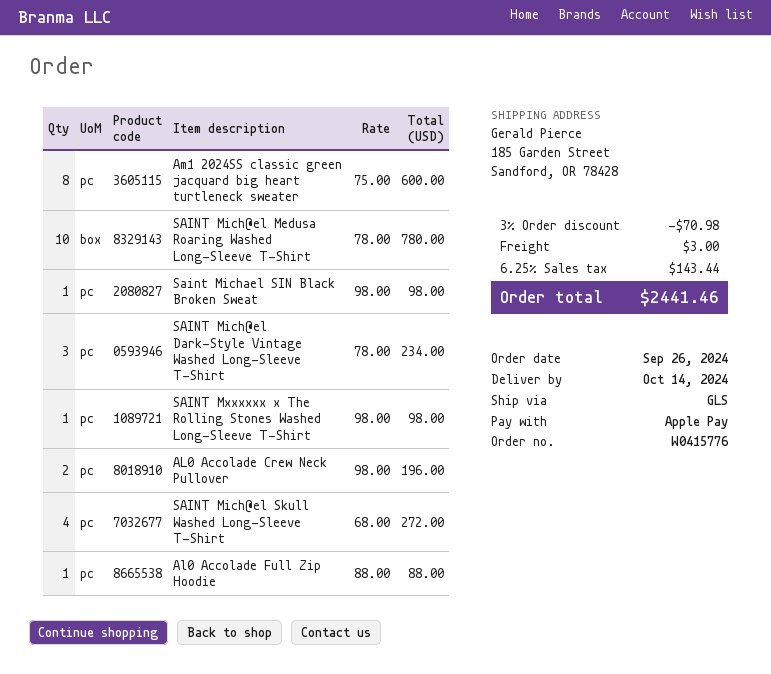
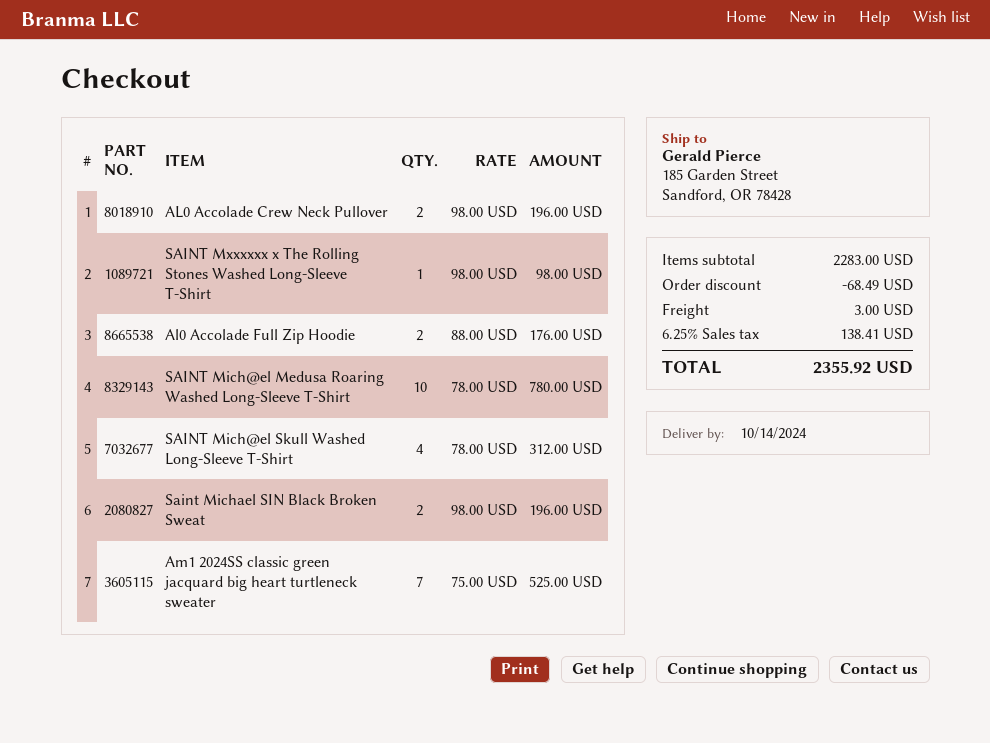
Am1 2024SS classic green jacquard big heart turtleneck sweater: 8 x 75.00 = 600.00 -> 7 x 75.00 = 525.00
Saint Michael SIN Black Broken Sweat: 1 x 98.00 = 98.00 -> 2 x 98.00 = 196.00
SAINT Mich@el Dark-Style Vintage Washed Long-Sleeve T-Shirt: 3 x 78.00 = 234.00 -> none
SAINT Mich@el Skull Washed Long-Sleeve T-Shirt: 4 x 68.00 = 272.00 -> 4 x 78.00 = 312.00
Al0 Accolade Full Zip Hoodie: 1 x 88.00 = 88.00 -> 2 x 88.00 = 176.00
discount: 70.98 -> 68.49
tax: 6.25% = 143.44 -> 6.25% = 138.41
total: 2441.46 -> 2355.92

